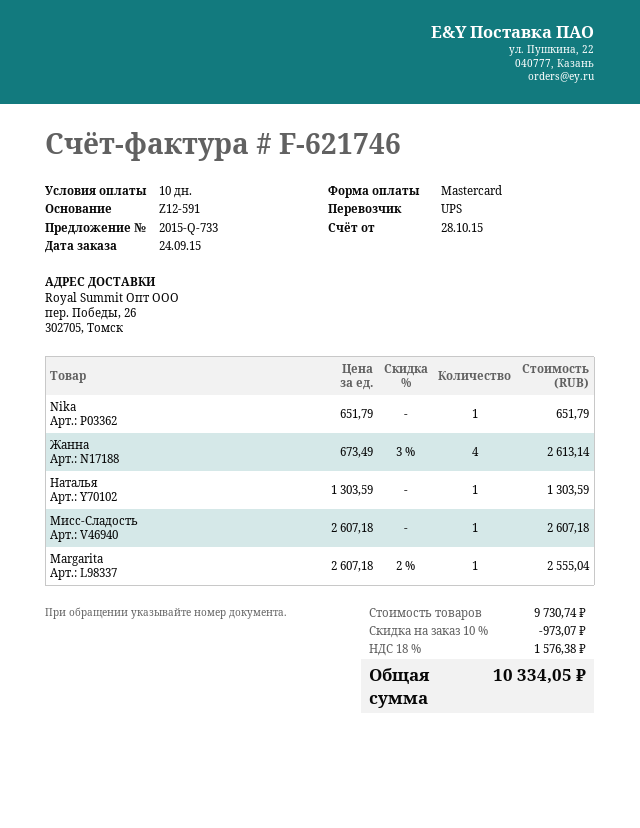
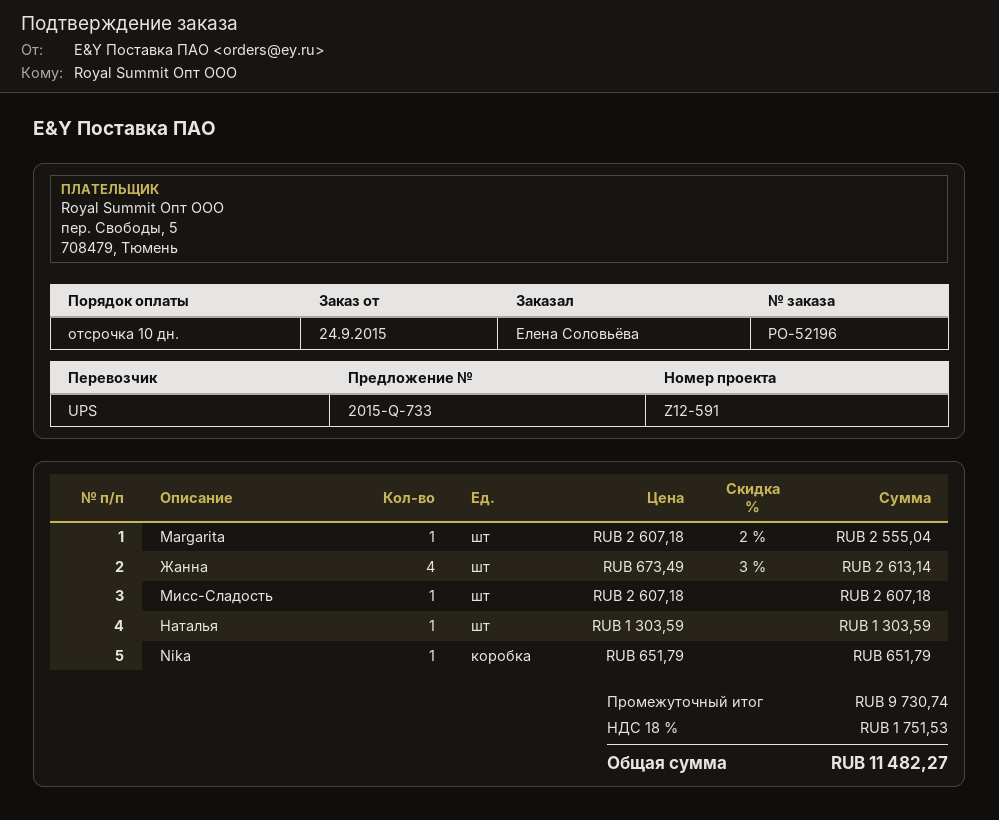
discount: 10% = 973.07 -> none
tax: 18% = 1576.38 -> 18% = 1751.53
total: 10334.05 -> 11482.27

